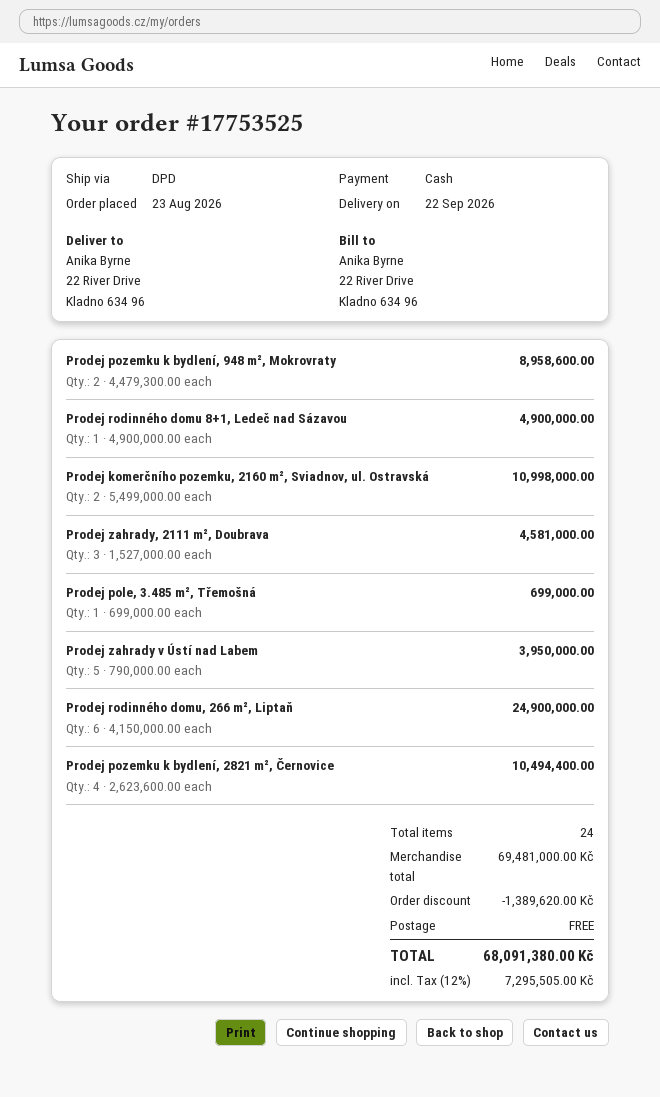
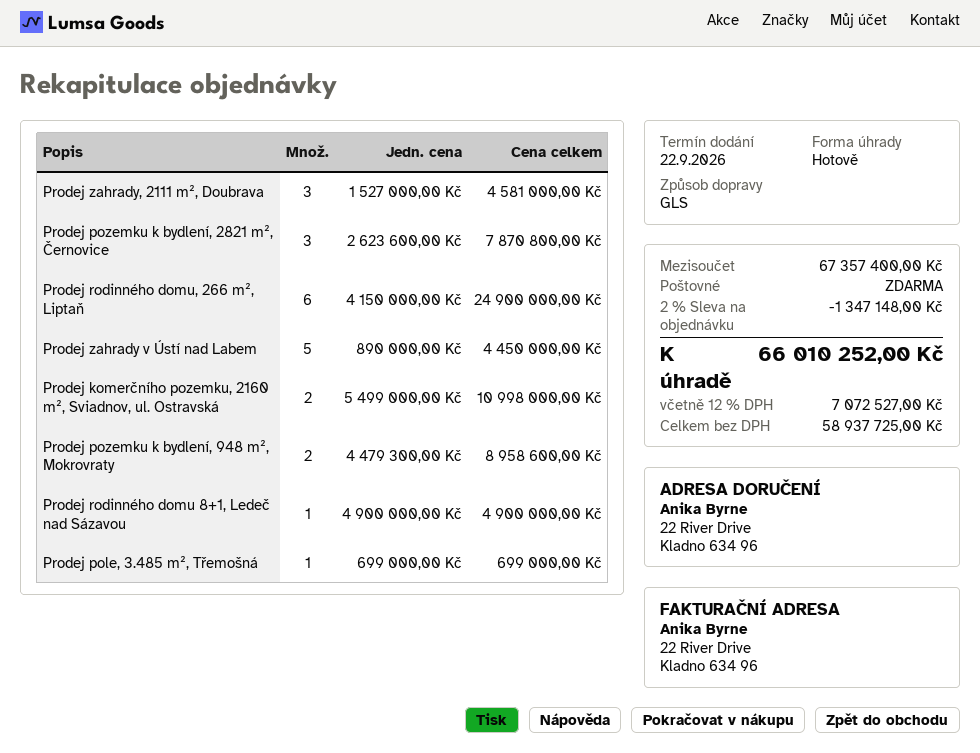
shipping method: DPD -> GLS
Prodej zahrady v Ústí nad Labem: 5 x 790000.00 = 3950000.00 -> 5 x 890000.00 = 4450000.00
Prodej pozemku k bydlení, 2821 m², Černovice: 4 x 2623600.00 = 10494400.00 -> 3 x 2623600.00 = 7870800.00
subtotal: 69481000.00 -> 67357400.00
discount: 1389620.00 -> 1347148.00
tax: 12% = 7295505.00 -> 12% = 7072527.00
total: 68091380.00 -> 66010252.00

